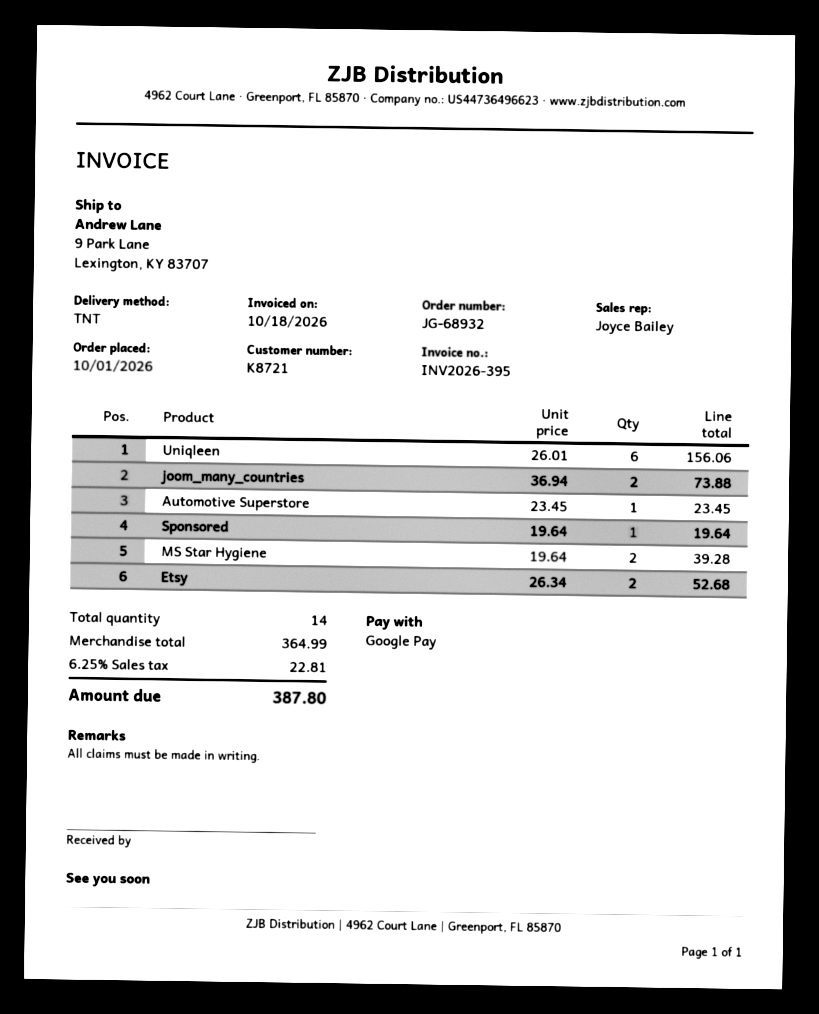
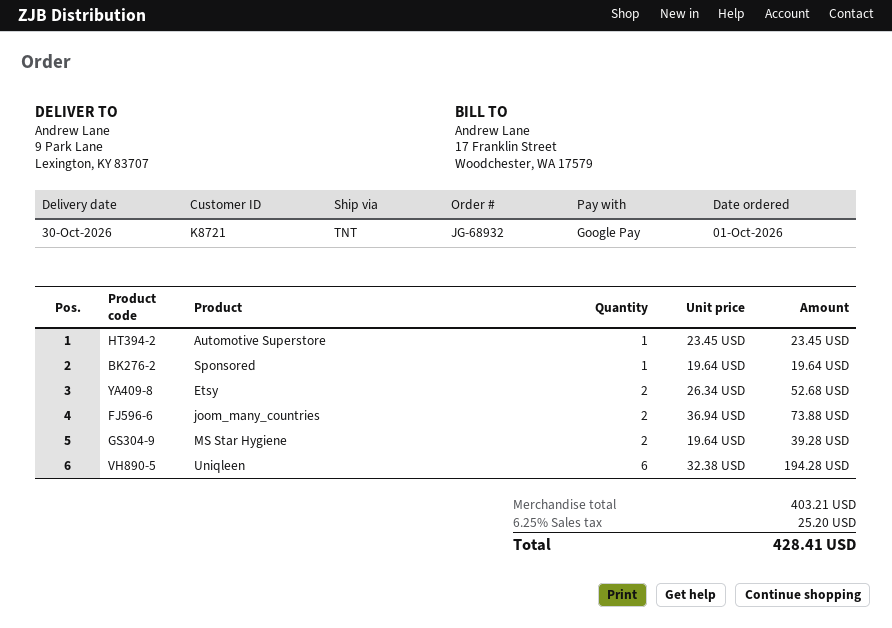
Uniqleen: 6 x 26.01 = 156.06 -> 6 x 32.38 = 194.28
subtotal: 364.99 -> 403.21
tax: 6.25% = 22.81 -> 6.25% = 25.20
total: 387.80 -> 428.41

